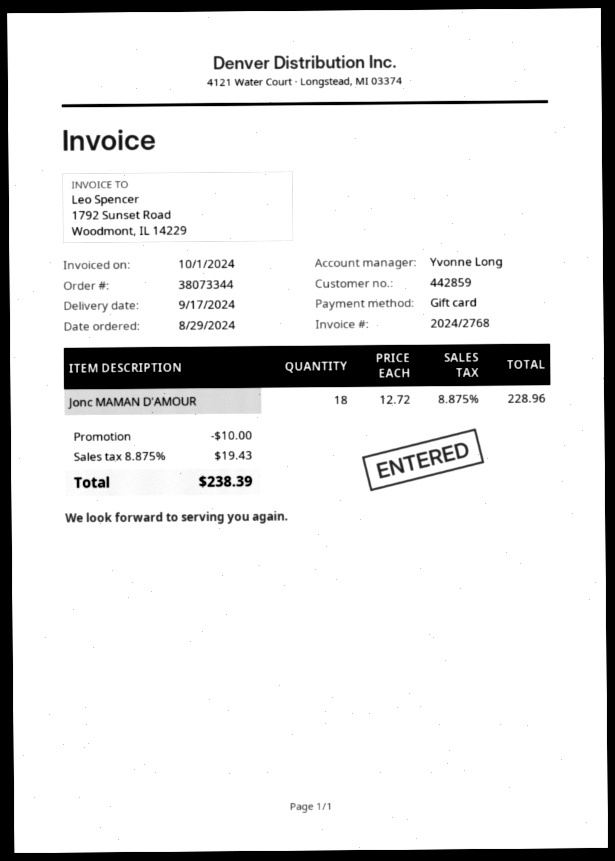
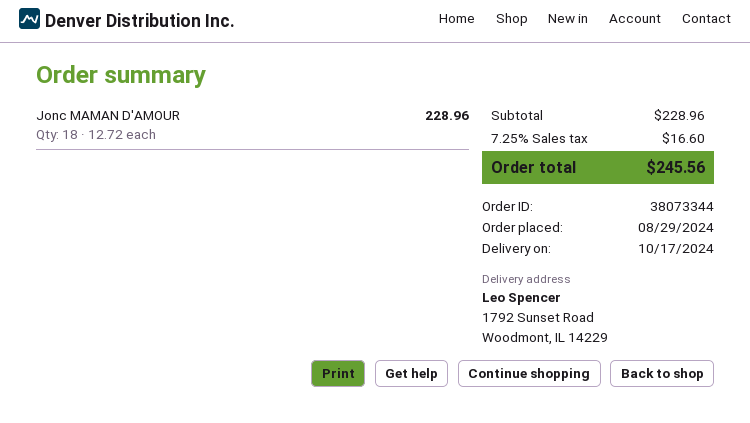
delivery date: 2024-09-17 -> 2024-10-17
discount: 10.00 -> none
tax: 8.875% = 19.43 -> 7.25% = 16.60
total: 238.39 -> 245.56

